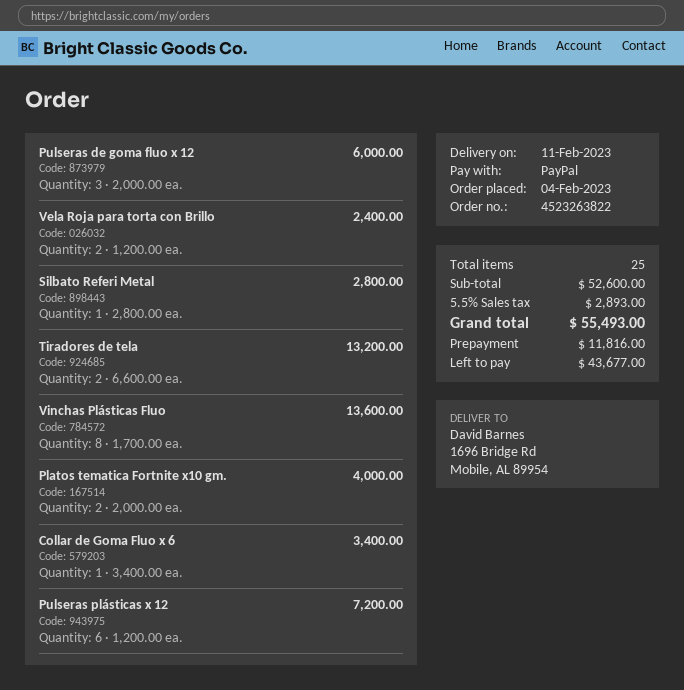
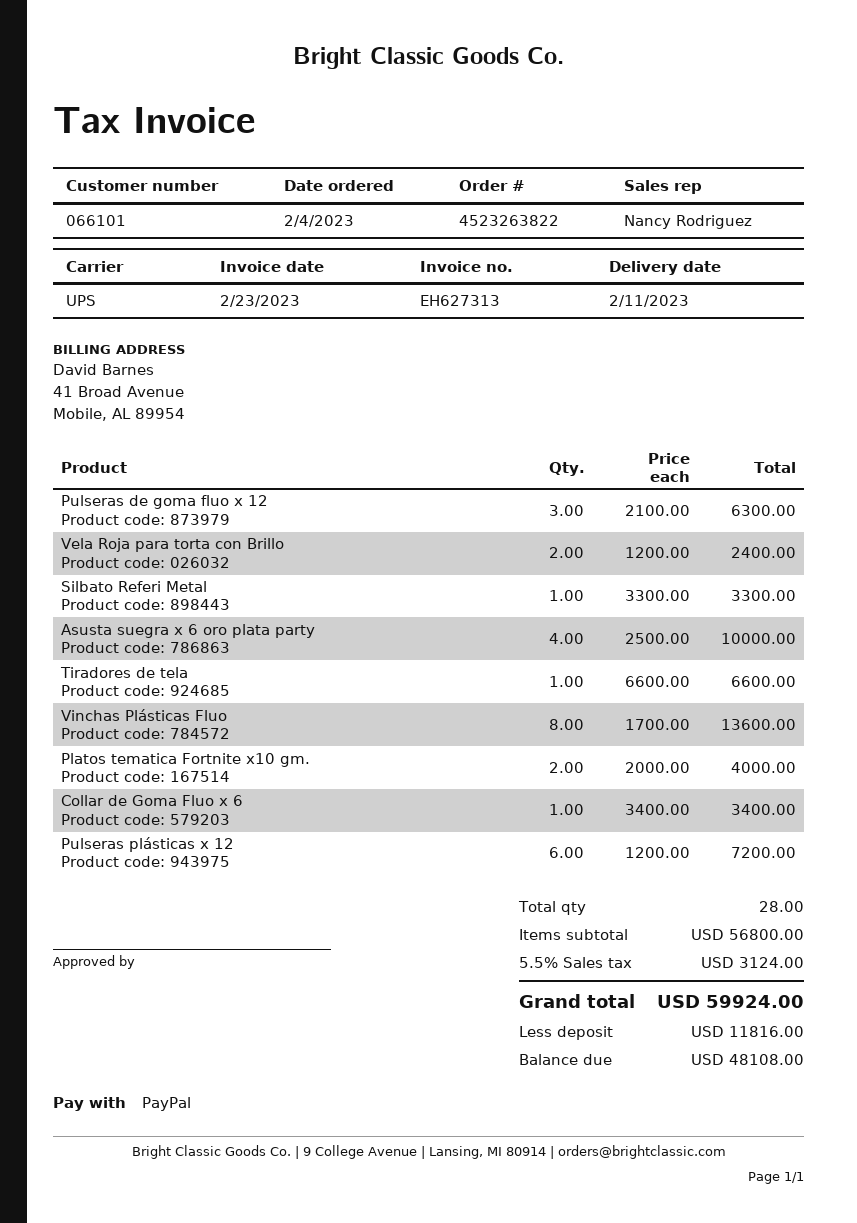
Pulseras de goma fluo x 12: 3 x 2000.00 = 6000.00 -> 3 x 2100.00 = 6300.00
Silbato Referi Metal: 1 x 2800.00 = 2800.00 -> 1 x 3300.00 = 3300.00
Tiradores de tela: 2 x 6600.00 = 13200.00 -> 1 x 6600.00 = 6600.00
Asusta suegra x 6 oro plata party: none -> 4 x 2500.00 = 10000.00
total quantity: 25 -> 28
subtotal: 52600.00 -> 56800.00
tax: 5.5% = 2893.00 -> 5.5% = 3124.00
total: 55493.00 -> 59924.00
balance: 43677.00 -> 48108.00

